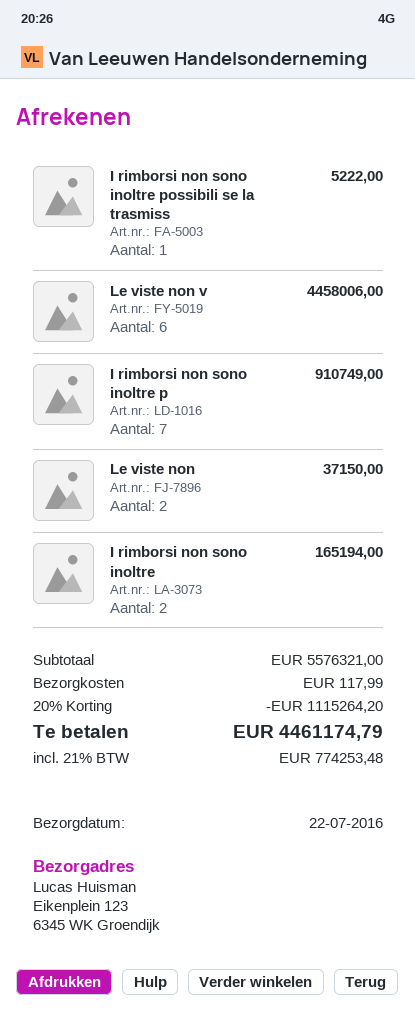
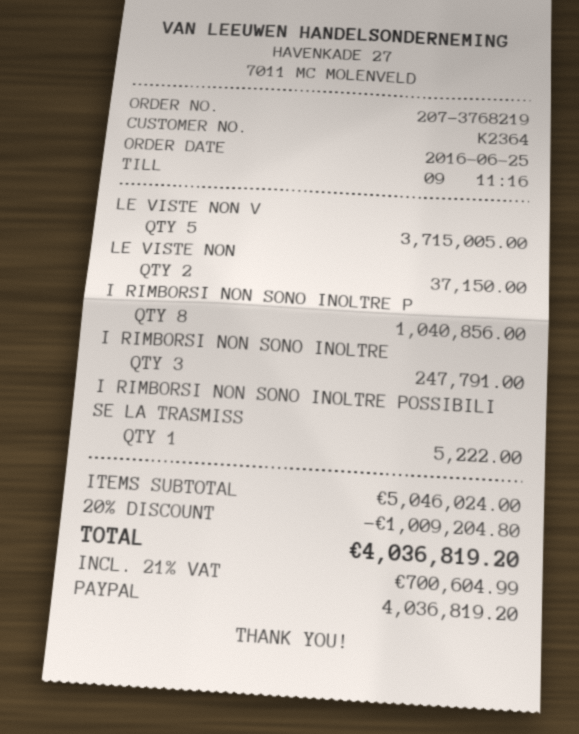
Le viste non v: 6 for 4458006.00 -> 5 for 3715005.00
I rimborsi non sono inoltre p: 7 for 910749.00 -> 8 for 1040856.00
I rimborsi non sono inoltre: 2 for 165194.00 -> 3 for 247791.00
subtotal: 5576321.00 -> 5046024.00
discount: 20% = 1115264.20 -> 20% = 1009204.80
shipping: 117.99 -> none
tax: 21% = 774253.48 -> 21% = 700604.99
total: 4461174.79 -> 4036819.20

